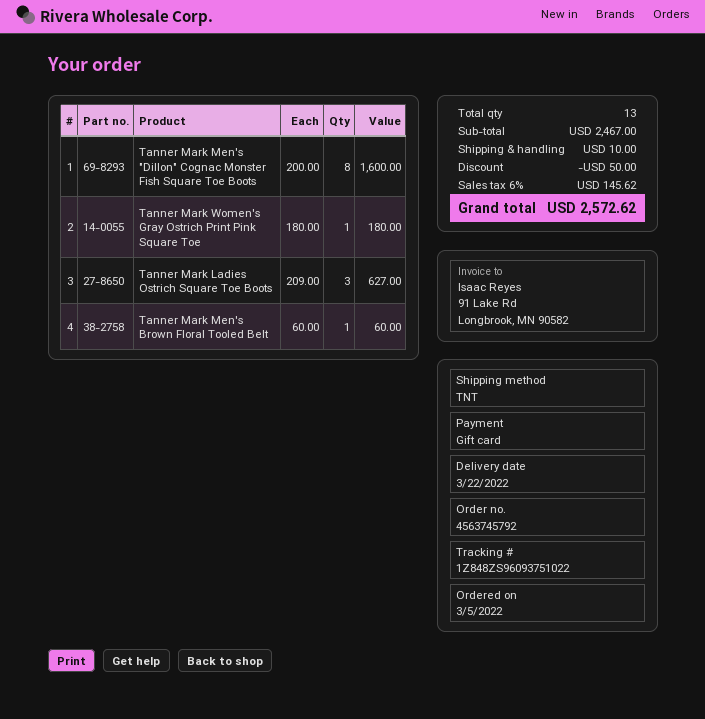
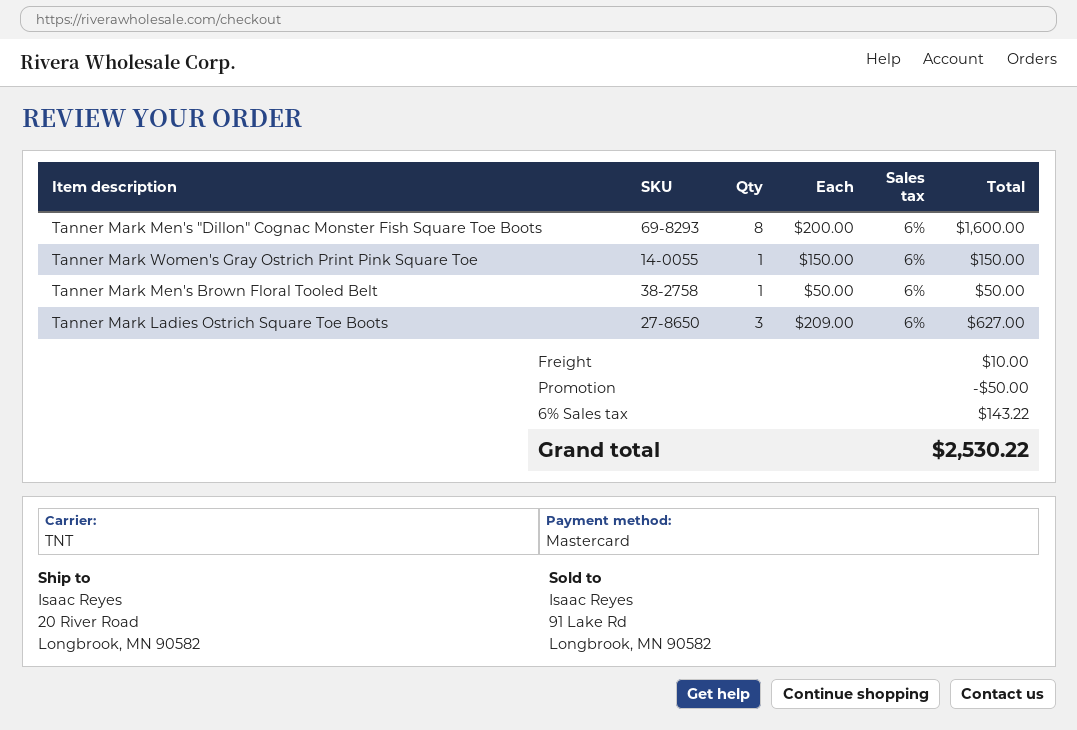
payment method: gift card -> Mastercard
Tanner Mark Women's Gray Ostrich Print Pink Square Toe: 1 x 180.00 = 180.00 -> 1 x 150.00 = 150.00
Tanner Mark Men's Brown Floral Tooled Belt: 1 x 60.00 = 60.00 -> 1 x 50.00 = 50.00
tax: 6% = 145.62 -> 6% = 143.22
total: 2572.62 -> 2530.22

